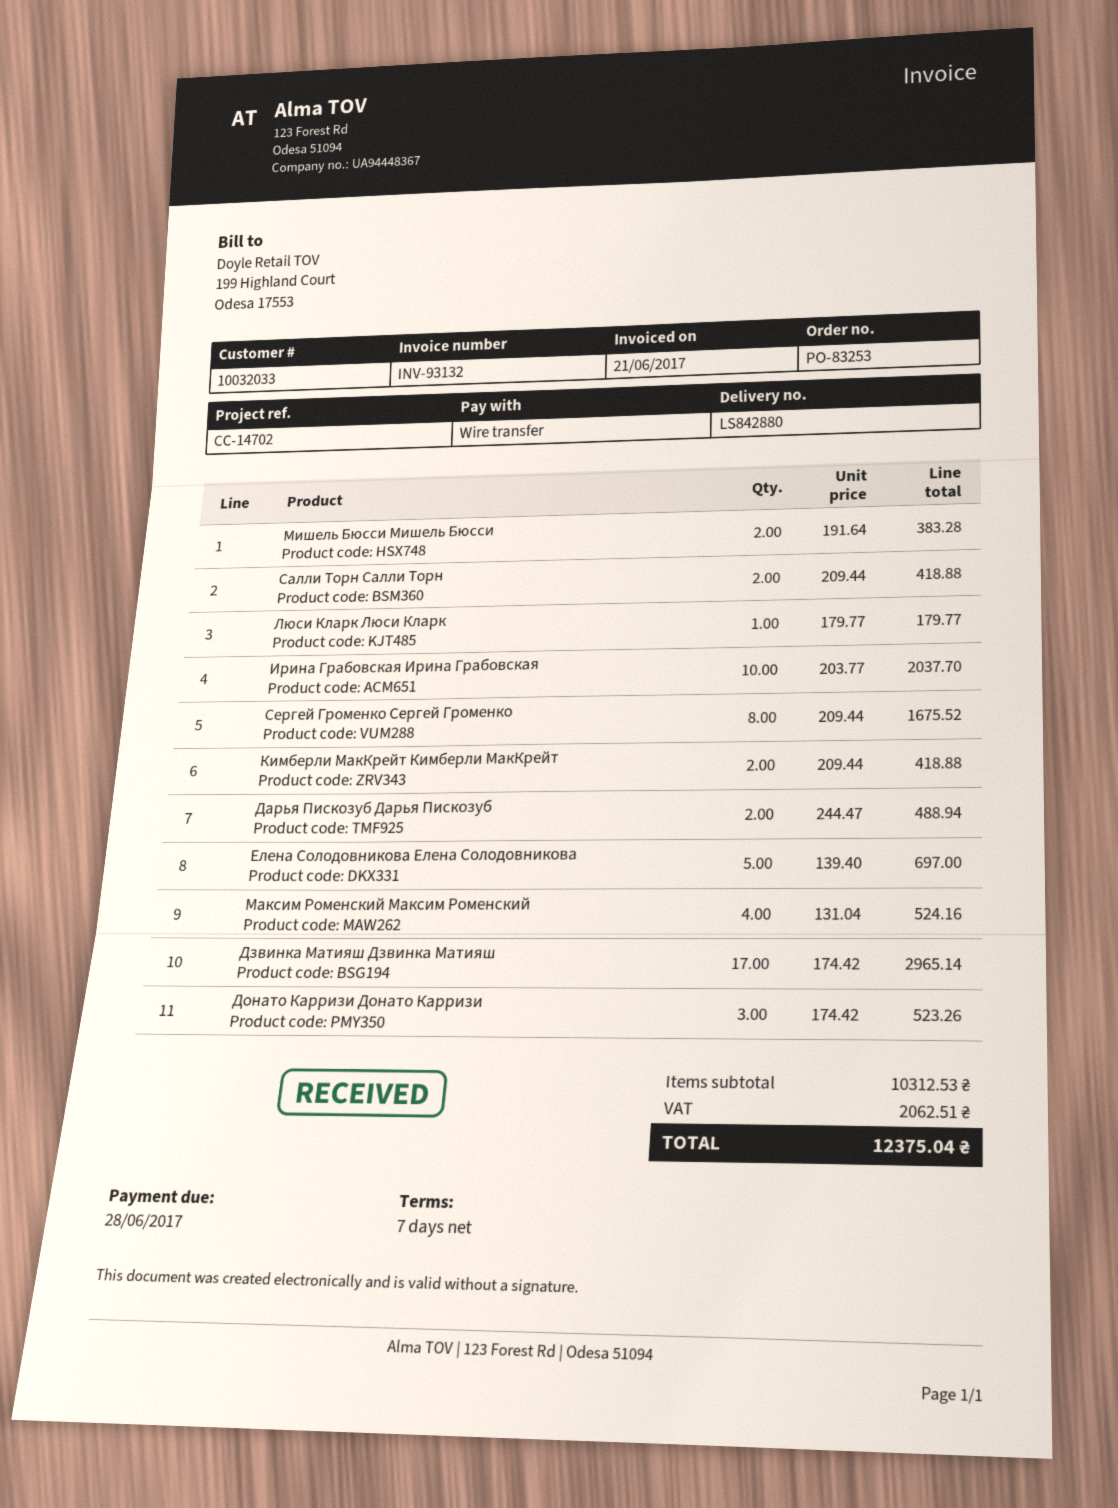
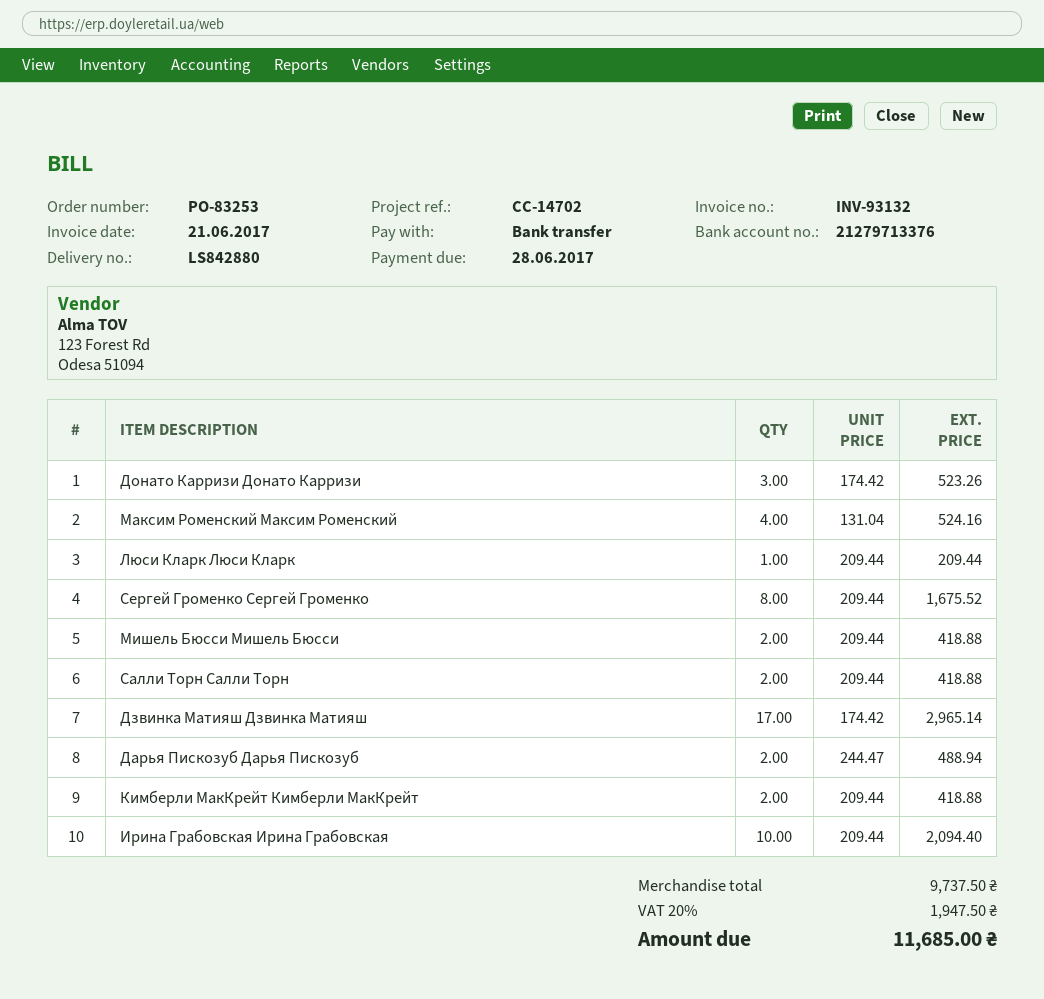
Мишель Бюсси Мишель Бюсси: 2 x 191.64 = 383.28 -> 2 x 209.44 = 418.88
Люси Кларк Люси Кларк: 1 x 179.77 = 179.77 -> 1 x 209.44 = 209.44
Ирина Грабовская Ирина Грабовская: 10 x 203.77 = 2037.70 -> 10 x 209.44 = 2094.40
Елена Солодовникова Елена Солодовникова: 5 x 139.40 = 697.00 -> none
subtotal: 10312.53 -> 9737.50
tax: 2062.51 -> 1947.50
total: 12375.04 -> 11685.00

